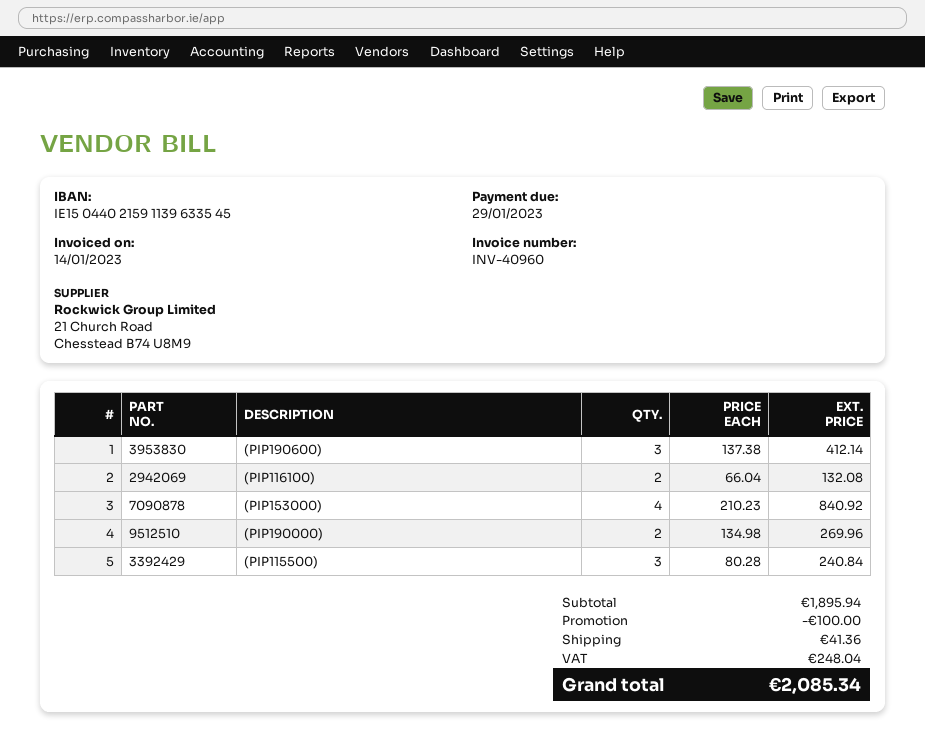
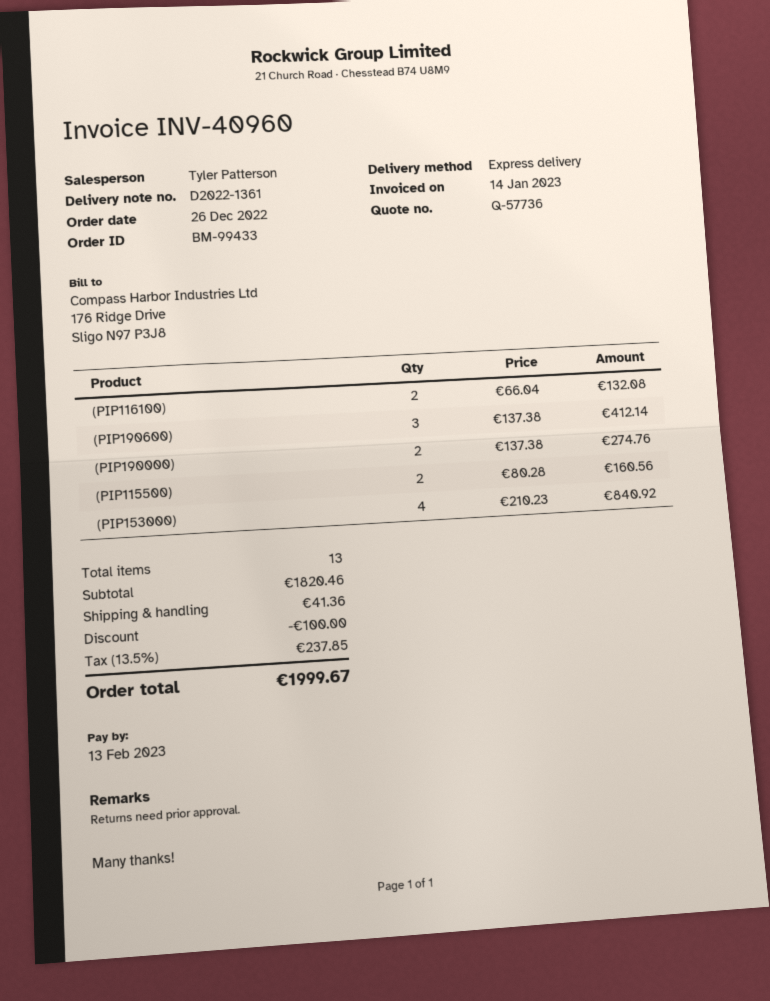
due date: 2023-01-29 -> 2023-02-13
(PIP190000): 2 x 134.98 = 269.96 -> 2 x 137.38 = 274.76
(PIP115500): 3 x 80.28 = 240.84 -> 2 x 80.28 = 160.56
subtotal: 1895.94 -> 1820.46
tax: 248.04 -> 237.85
total: 2085.34 -> 1999.67

